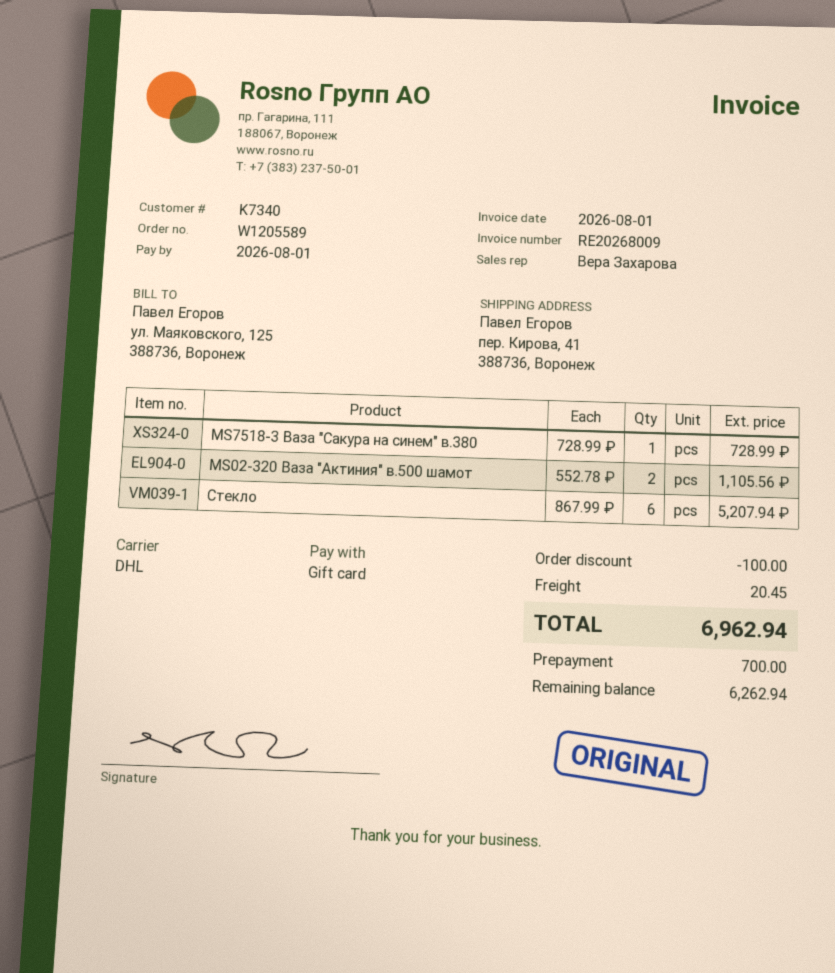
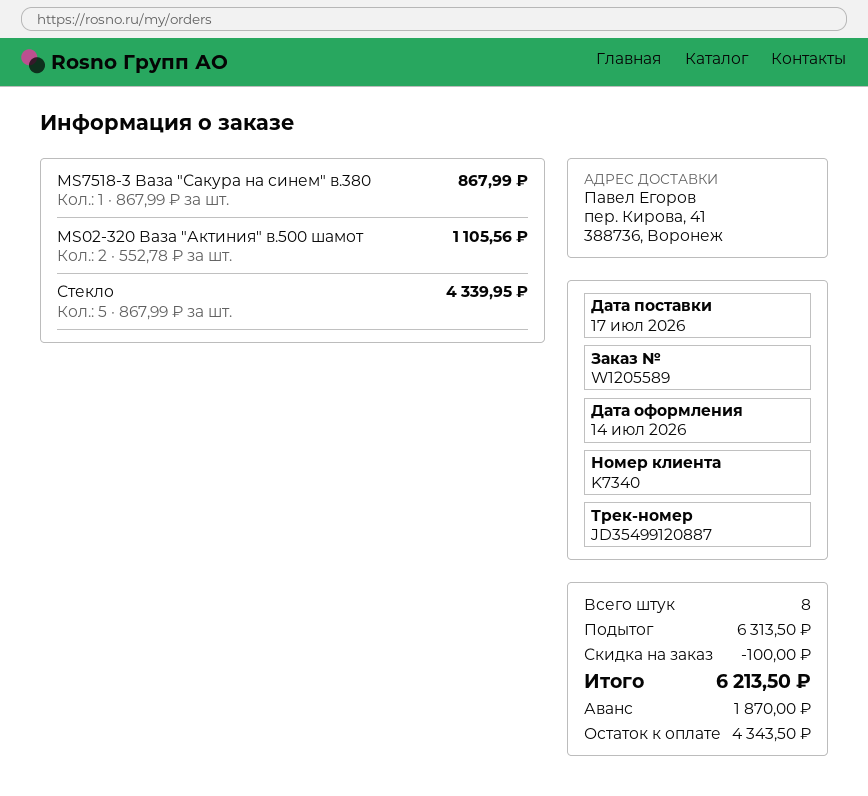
MS7518-3 Ваза "Сакура на синем" в.380: 1 x 728.99 = 728.99 -> 1 x 867.99 = 867.99
Стекло: 6 x 867.99 = 5207.94 -> 5 x 867.99 = 4339.95
shipping: 20.45 -> none
total: 6962.94 -> 6213.50
deposit: 700.00 -> 1870.00
balance: 6262.94 -> 4343.50

